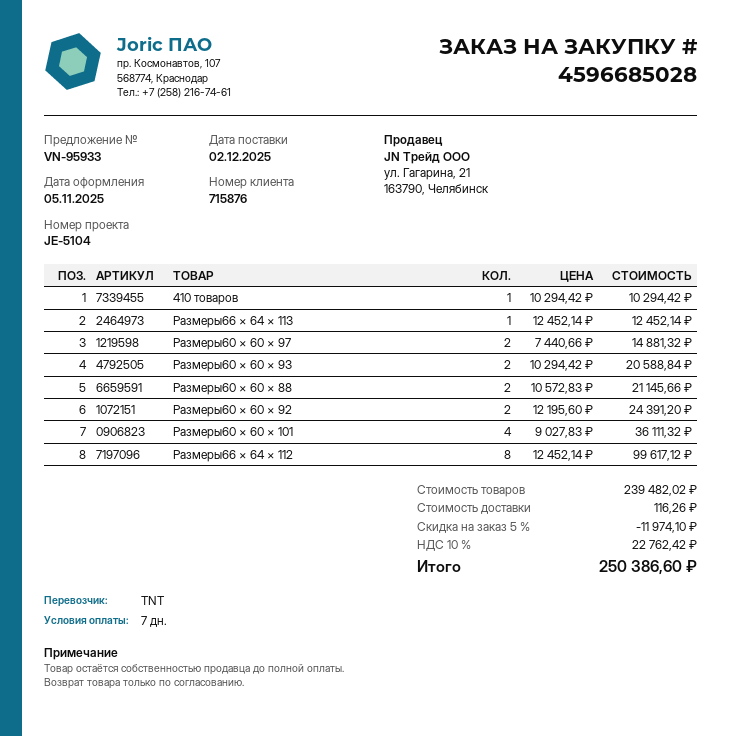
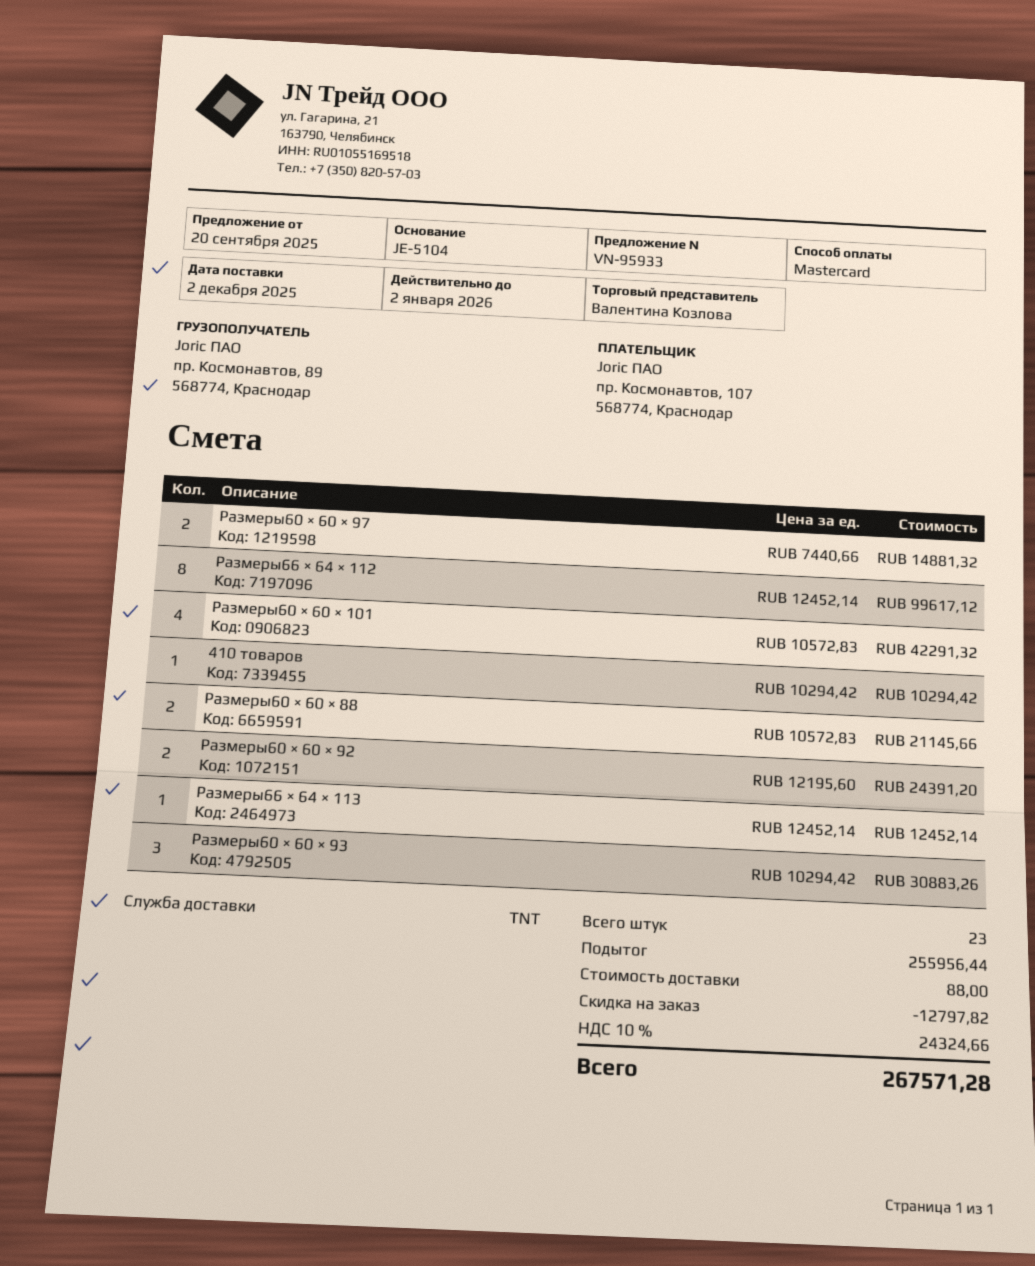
Размеры60 × 60 × 93: 2 x 10294.42 = 20588.84 -> 3 x 10294.42 = 30883.26
Размеры60 × 60 × 101: 4 x 9027.83 = 36111.32 -> 4 x 10572.83 = 42291.32
subtotal: 239482.02 -> 255956.44
discount: 11974.10 -> 12797.82
shipping: 116.26 -> 88.00
tax: 10% = 22762.42 -> 10% = 24324.66
total: 250386.60 -> 267571.28

